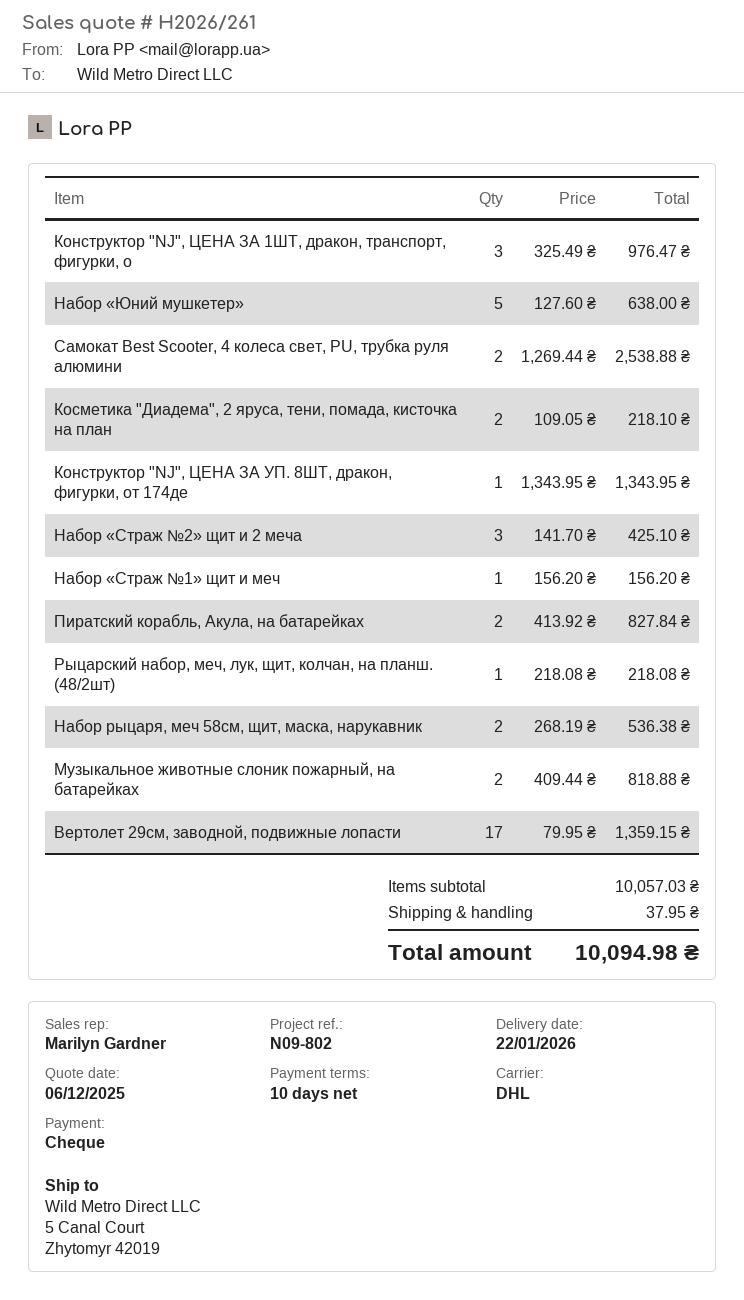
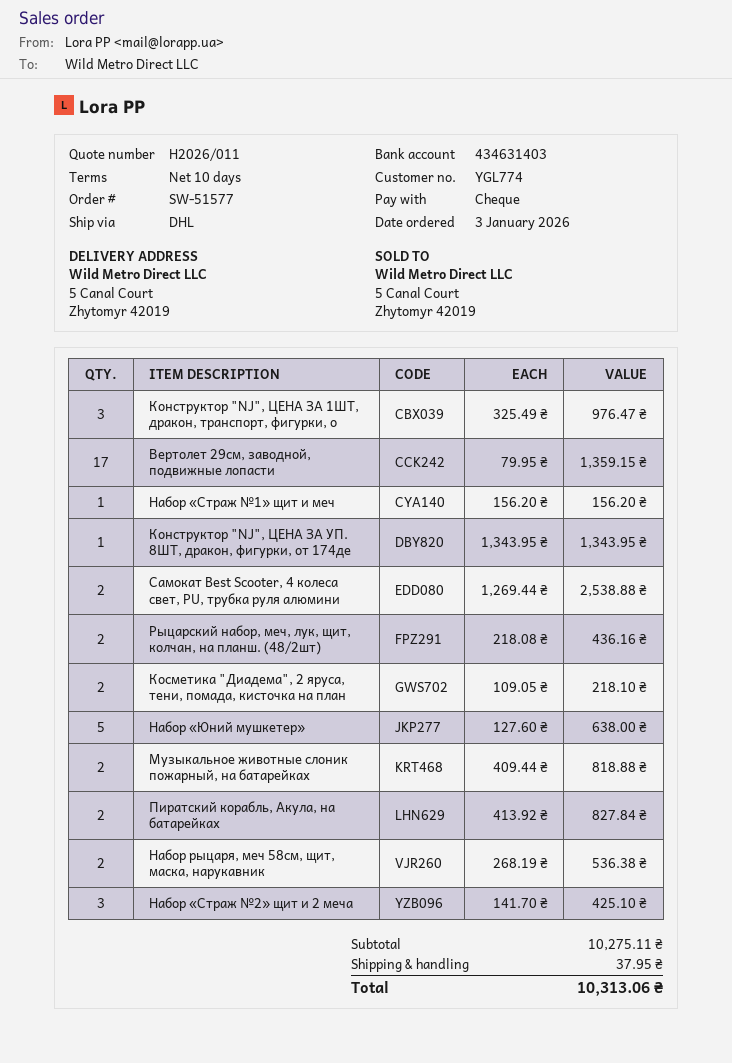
quote number: H2026/261 -> H2026/011
Рыцарский набор, меч, лук, щит, колчан, на планш. (48/2шт): 1 x 218.08 = 218.08 -> 2 x 218.08 = 436.16
subtotal: 10057.03 -> 10275.11
total: 10094.98 -> 10313.06

